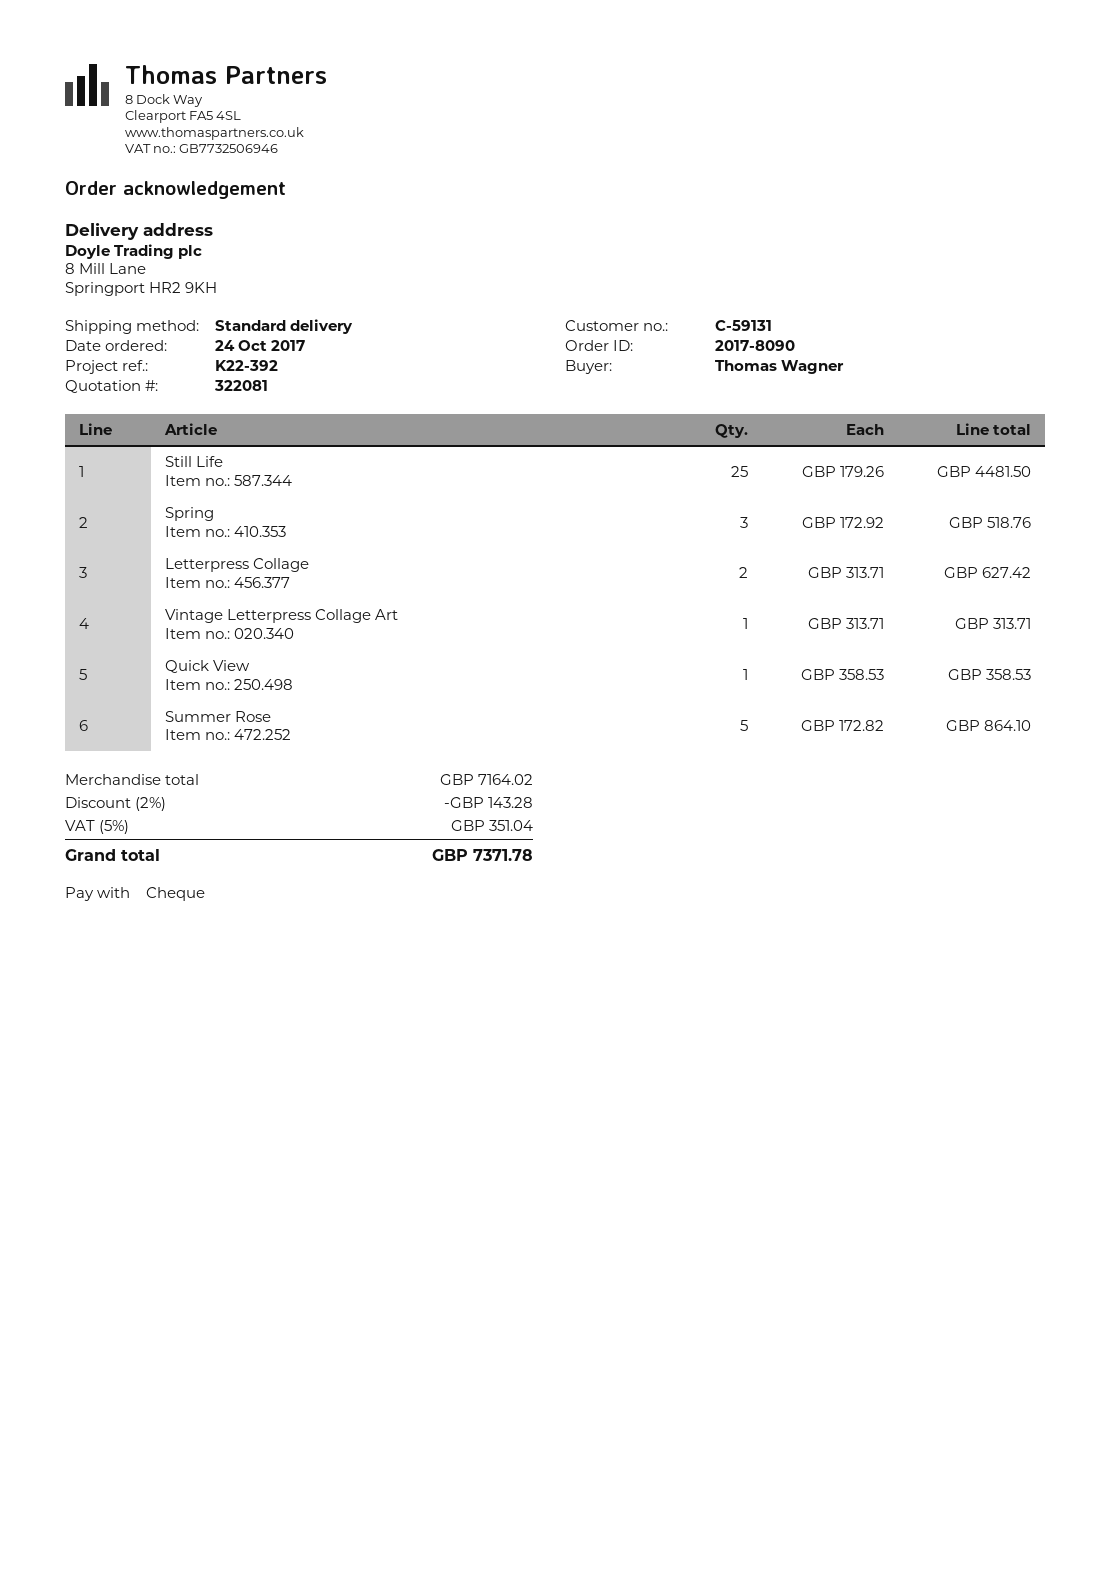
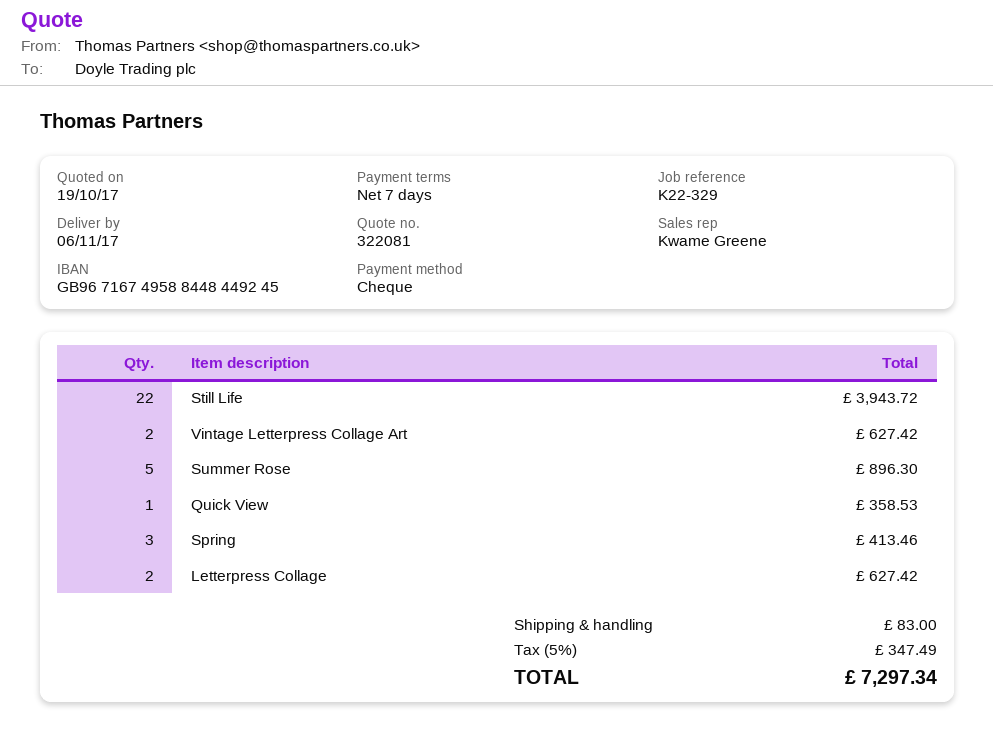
reference: K22-392 -> K22-329
Still Life: 25 for 4481.50 -> 22 for 3943.72
Spring: 3 for 518.76 -> 3 for 413.46
Vintage Letterpress Collage Art: 1 for 313.71 -> 2 for 627.42
Summer Rose: 5 for 864.10 -> 5 for 896.30
discount: 2% = 143.28 -> none
shipping: none -> 83.00
tax: 5% = 351.04 -> 5% = 347.49
total: 7371.78 -> 7297.34

